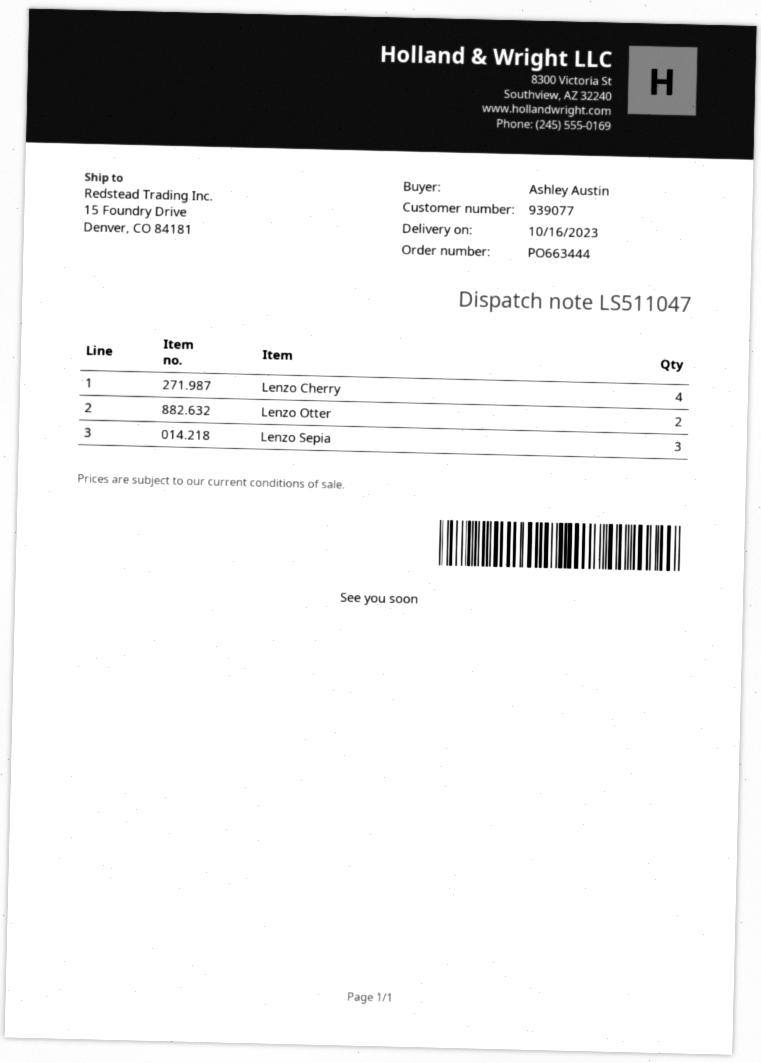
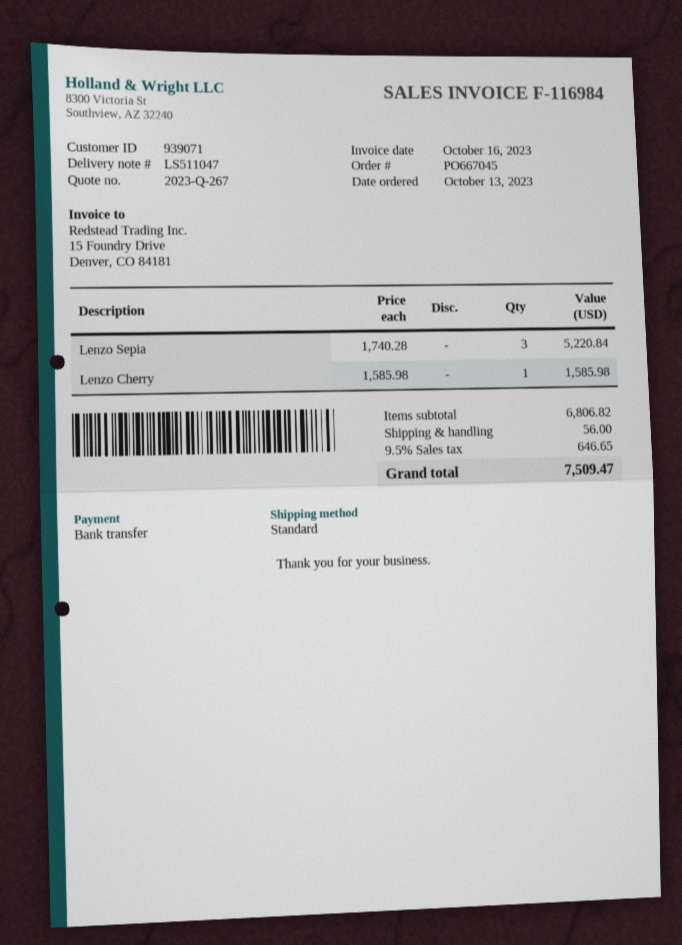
order number: PO663444 -> PO667045
customer number: 939077 -> 939071
Lenzo Cherry: 4 -> 1
Lenzo Otter: 2 -> none

